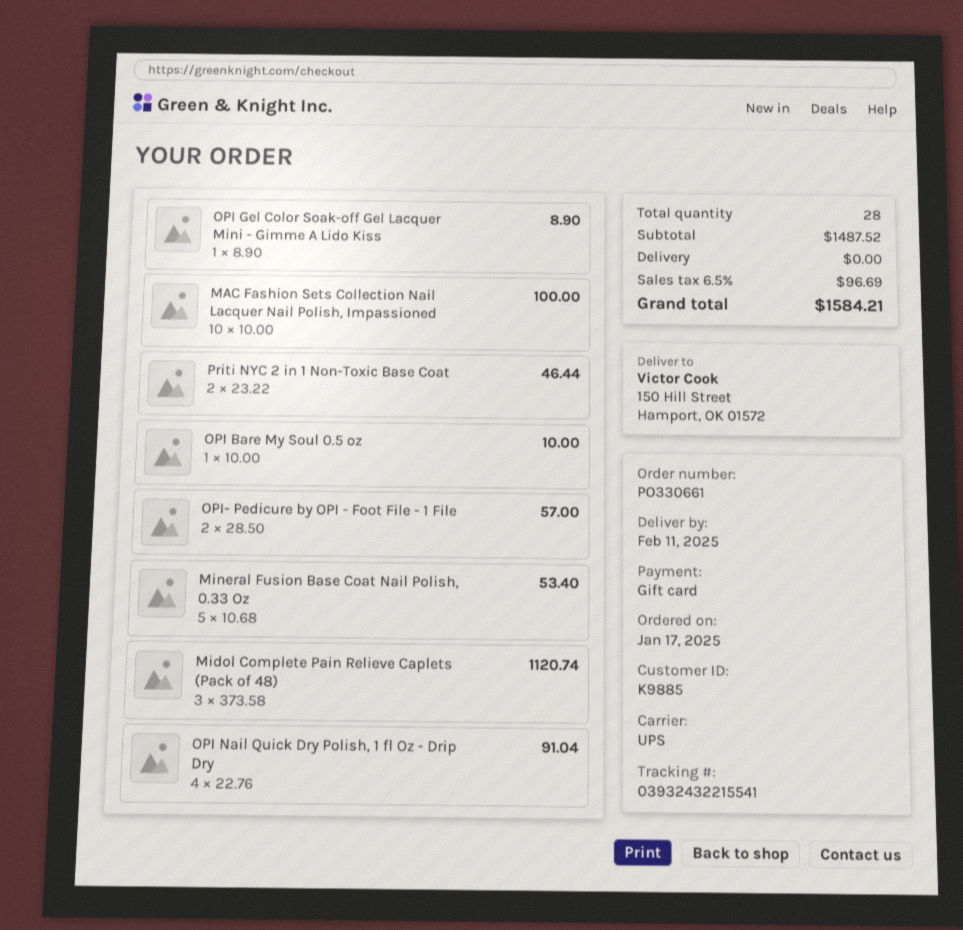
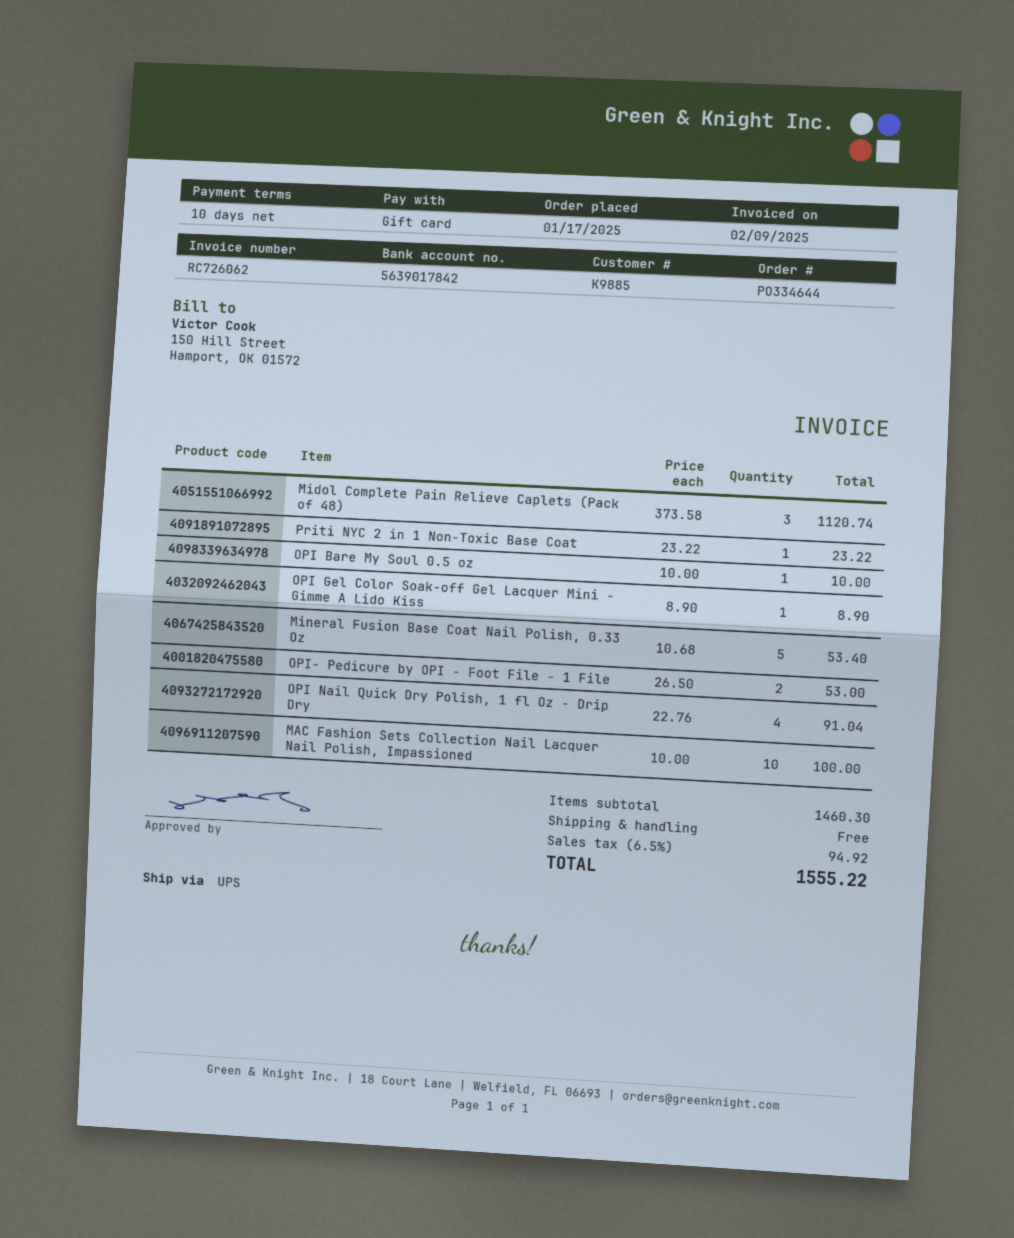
order number: PO330661 -> PO334644
Priti NYC 2 in 1 Non-Toxic Base Coat: 2 x 23.22 = 46.44 -> 1 x 23.22 = 23.22
OPI- Pedicure by OPI - Foot File - 1 File: 2 x 28.50 = 57.00 -> 2 x 26.50 = 53.00
subtotal: 1487.52 -> 1460.30
tax: 6.5% = 96.69 -> 6.5% = 94.92
total: 1584.21 -> 1555.22

